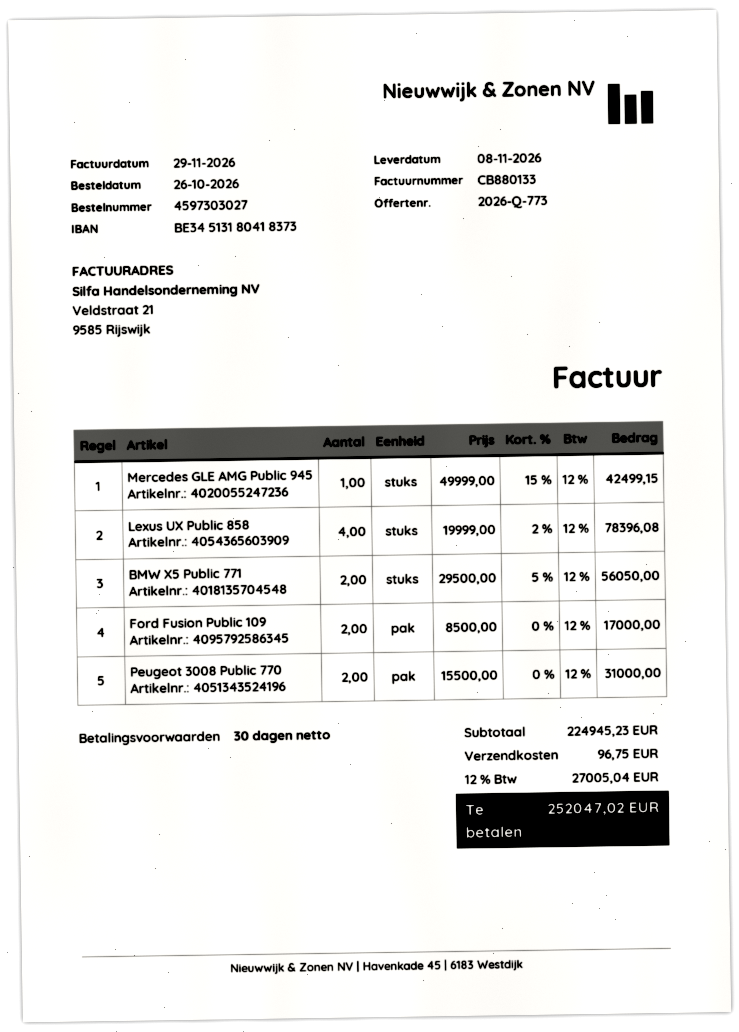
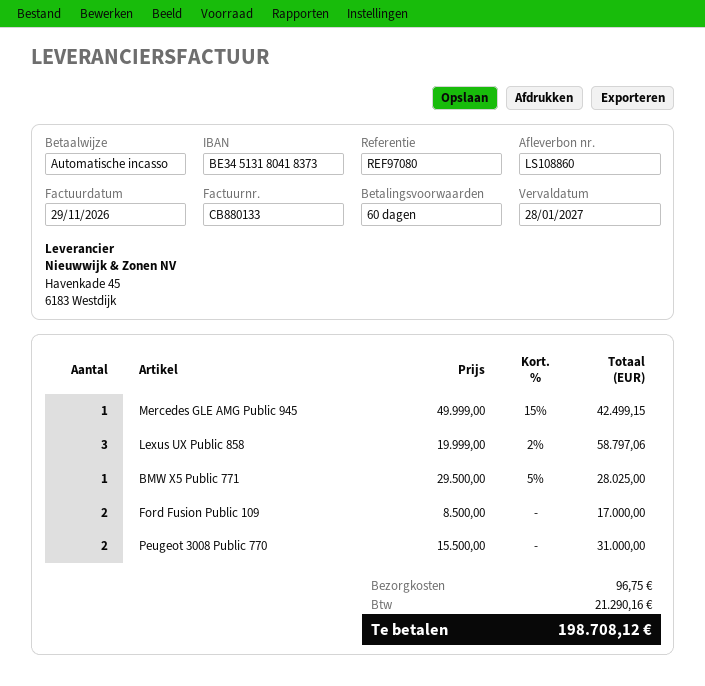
payment terms: 30 days -> 60 days
Lexus UX Public 858: 4 x 19999.00 - 2% = 78396.08 -> 3 x 19999.00 - 2% = 58797.06
BMW X5 Public 771: 2 x 29500.00 - 5% = 56050.00 -> 1 x 29500.00 - 5% = 28025.00
tax: 27005.04 -> 21290.16
total: 252047.02 -> 198708.12

